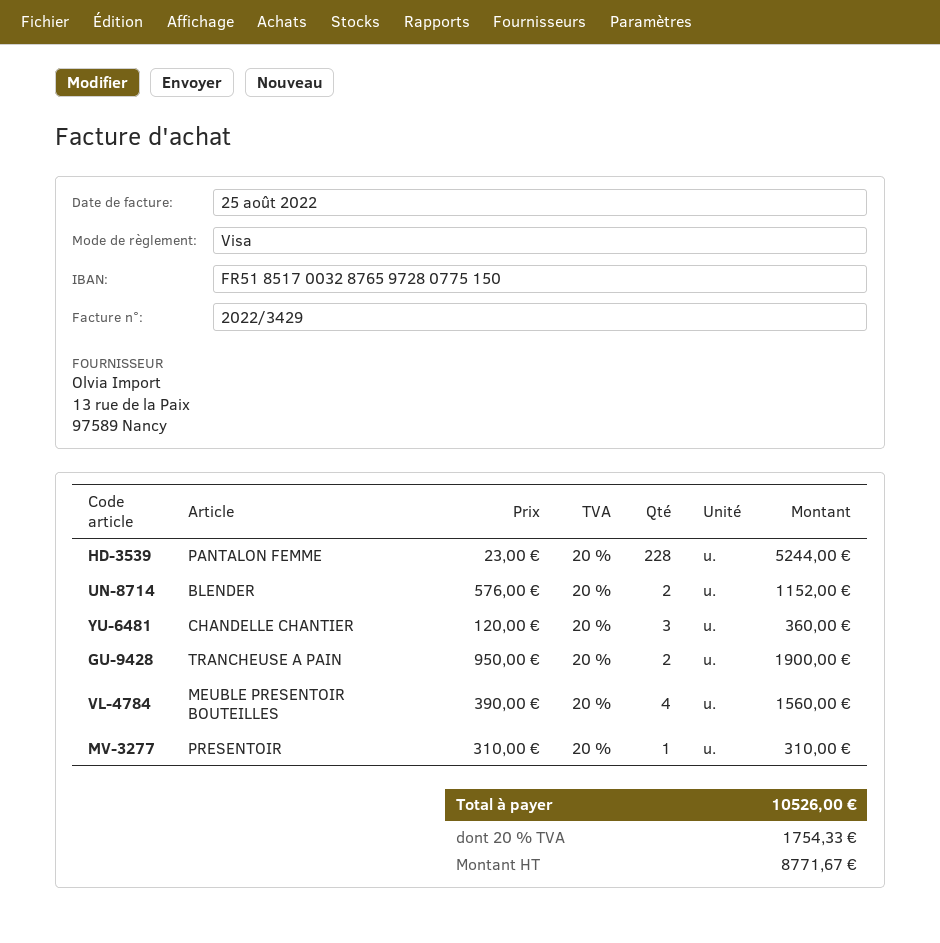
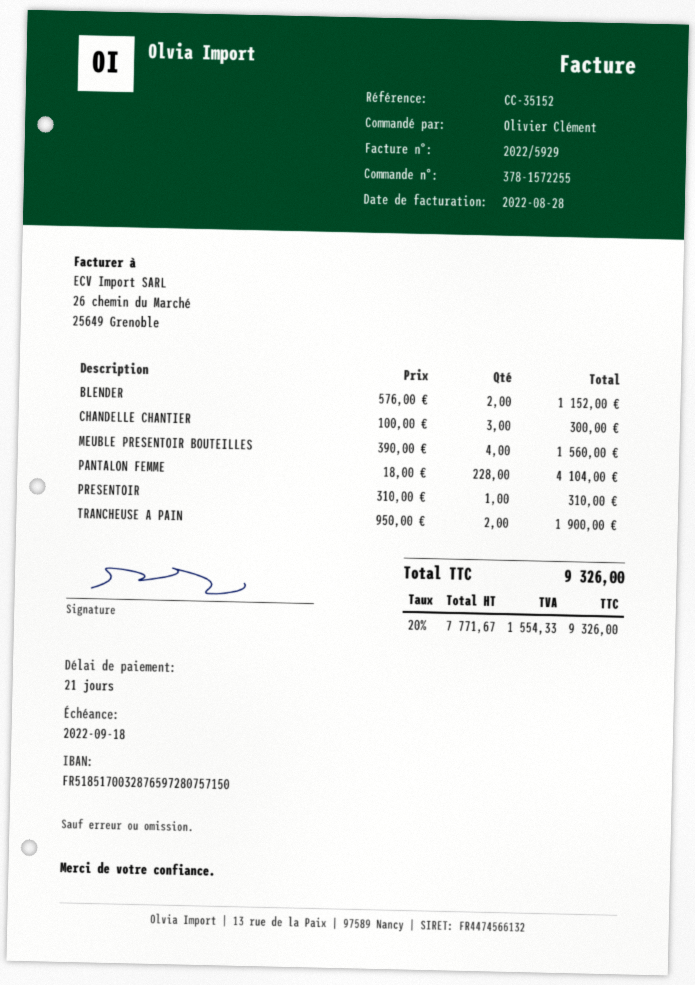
invoice number: 2022/3429 -> 2022/5929
invoice date: 2022-08-25 -> 2022-08-28
bank account: FR5185170032876597280775150 -> FR5185170032876597280757150
PANTALON FEMME: 228 x 23.00 = 5244.00 -> 228 x 18.00 = 4104.00
CHANDELLE CHANTIER: 3 x 120.00 = 360.00 -> 3 x 100.00 = 300.00
net: 8771.67 -> 7771.67
tax: 20% = 1754.33 -> 20% = 1554.33
total: 10526.00 -> 9326.00

